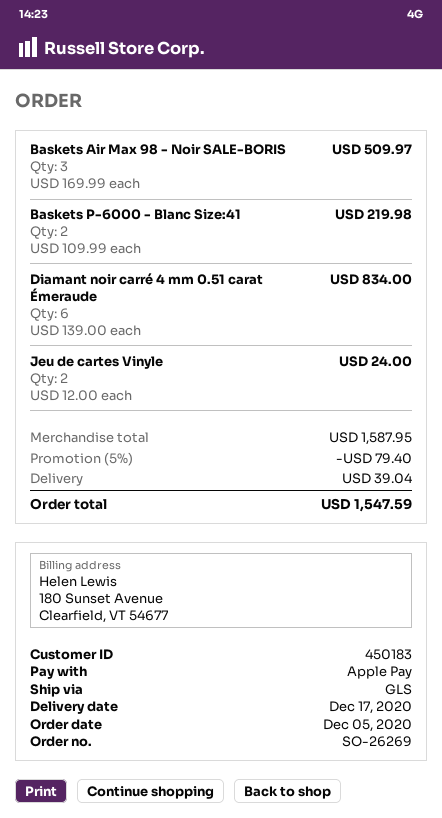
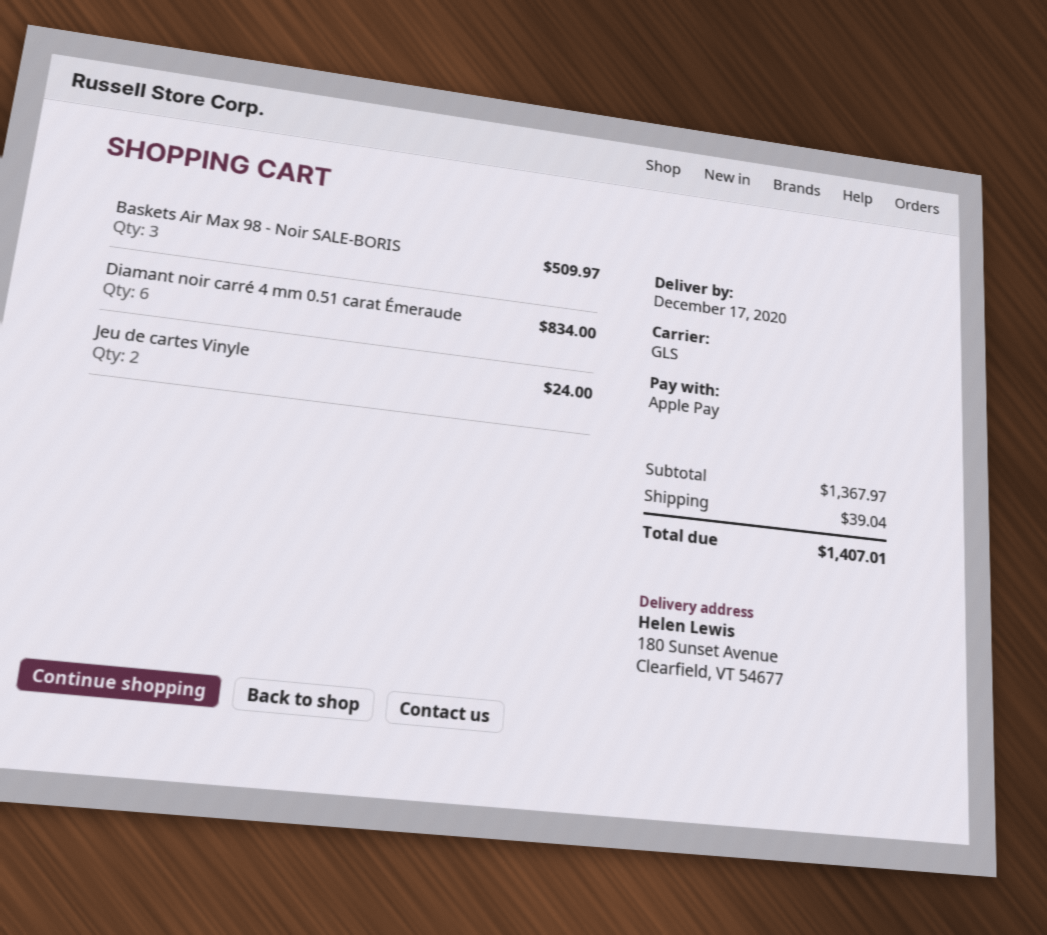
Baskets P-6000 - Blanc Size:41: 2 for 219.98 -> none
subtotal: 1587.95 -> 1367.97
discount: 5% = 79.40 -> none
total: 1547.59 -> 1407.01

